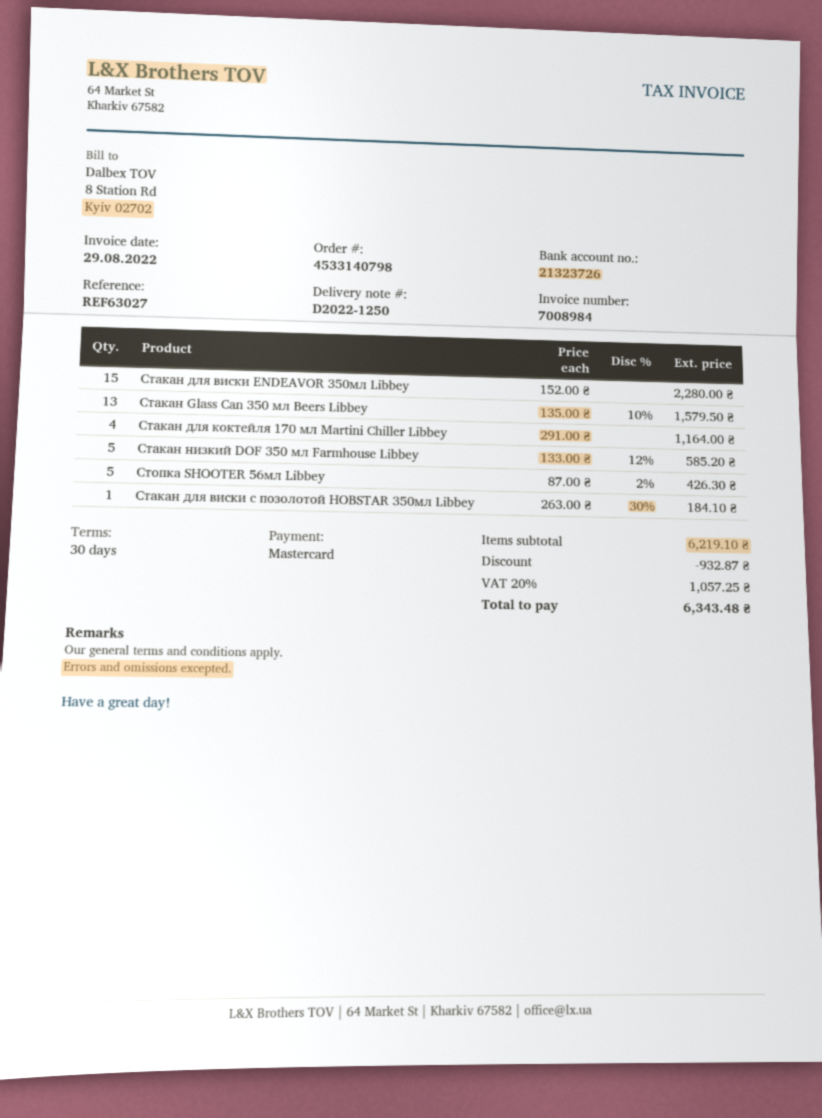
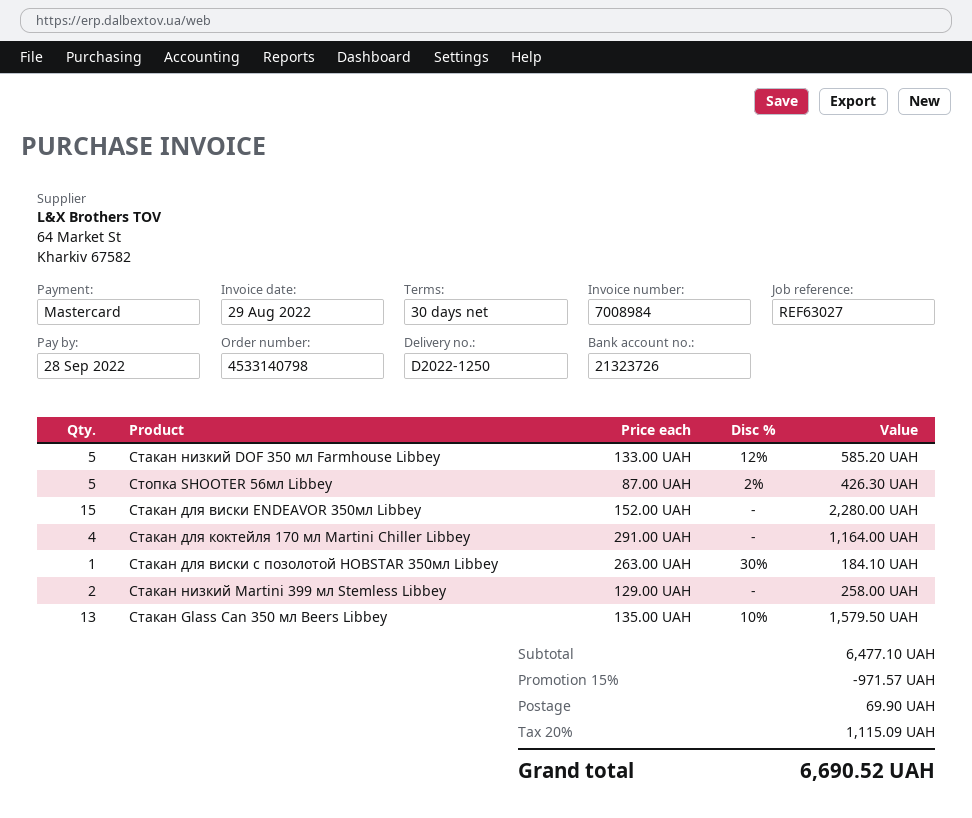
Стакан низкий Martini 399 мл Stemless Libbey: none -> 2 x 129.00 = 258.00
subtotal: 6219.10 -> 6477.10
discount: 932.87 -> 971.57
shipping: none -> 69.90
tax: 20% = 1057.25 -> 20% = 1115.09
total: 6343.48 -> 6690.52

